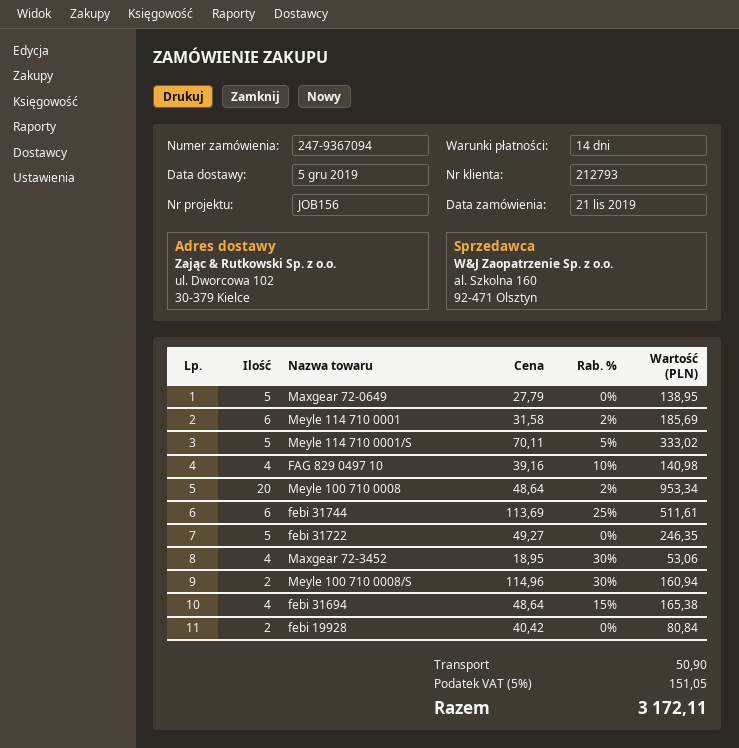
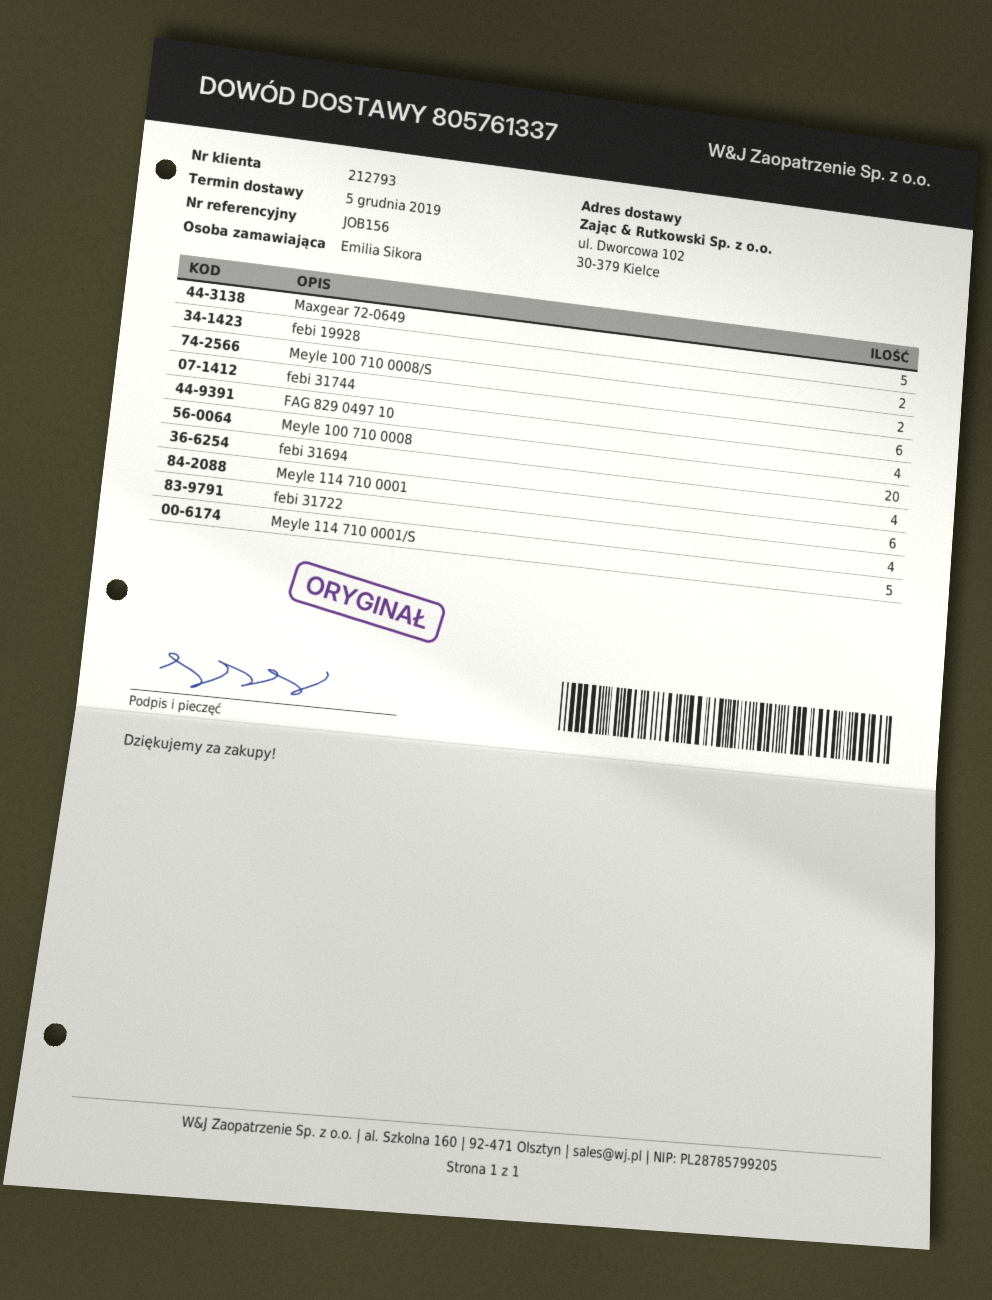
febi 31722: 5 -> 4
Maxgear 72-3452: 4 -> none

